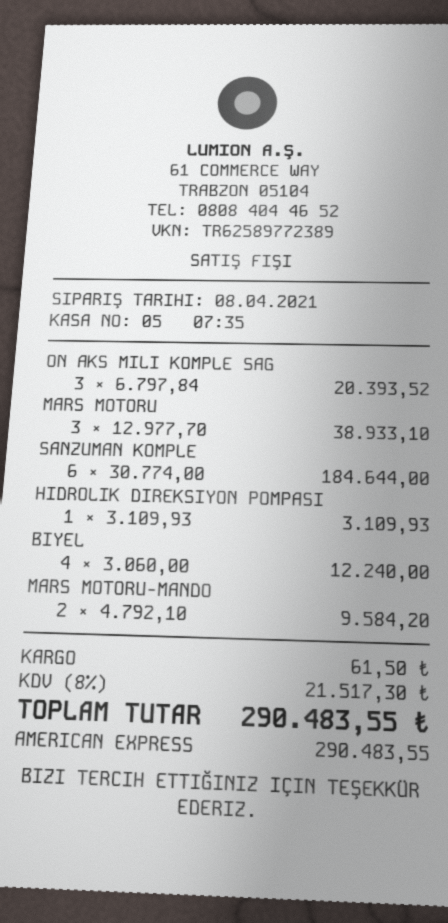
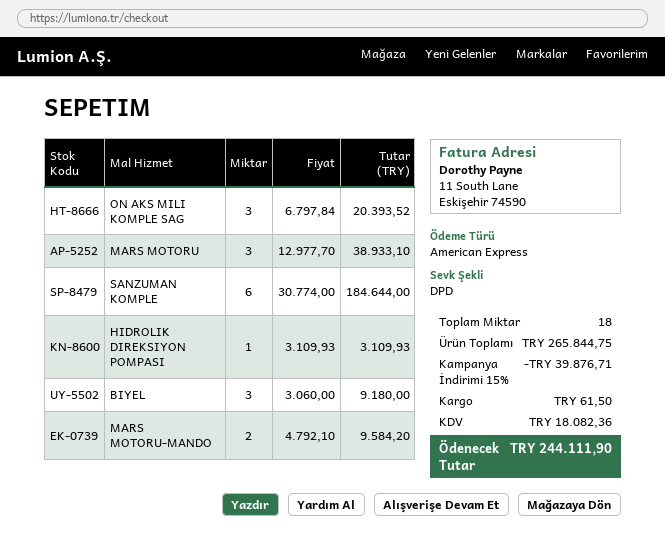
BIYEL: 4 x 3060.00 = 12240.00 -> 3 x 3060.00 = 9180.00
discount: none -> 15% = 39876.71
tax: 21517.30 -> 18082.36
total: 290483.55 -> 244111.90

